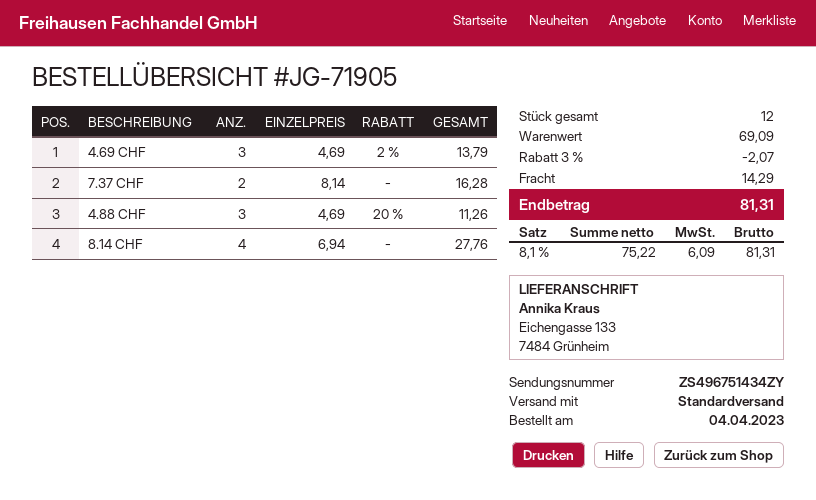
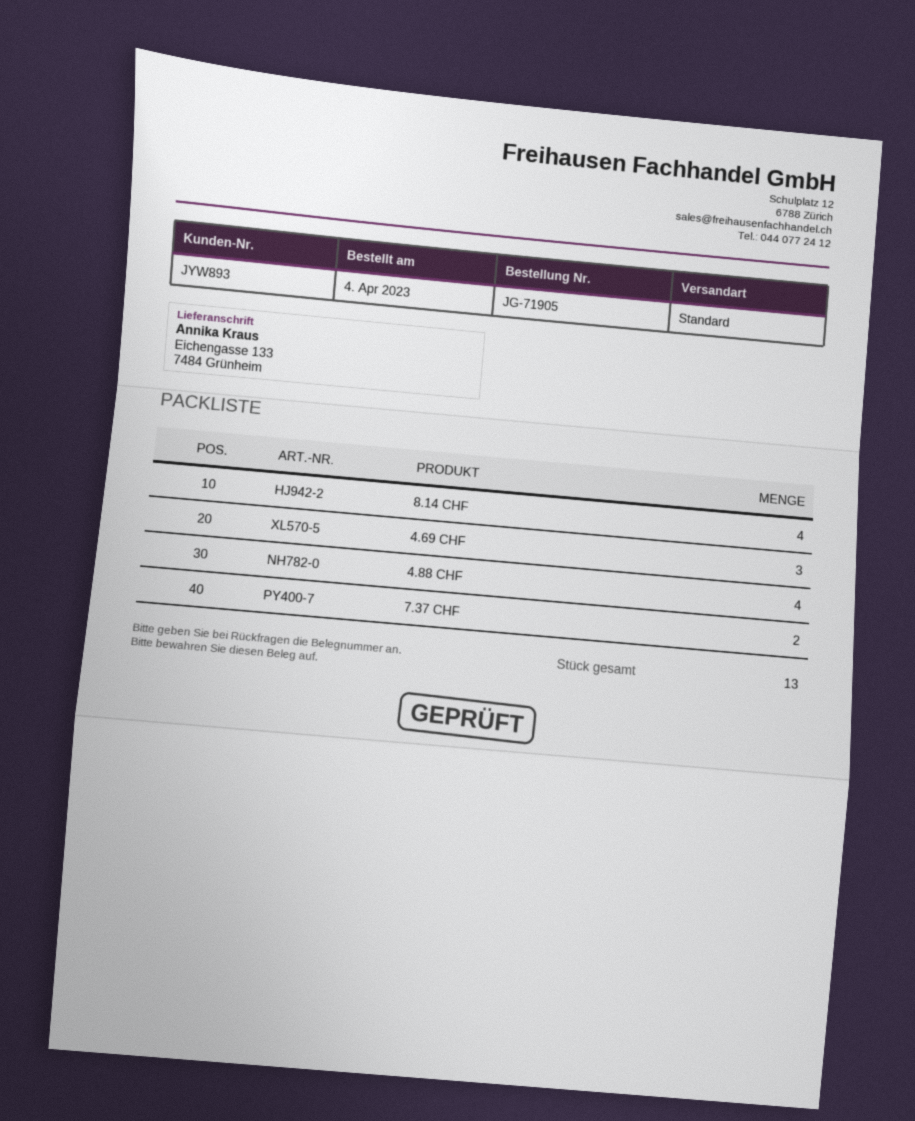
4.88 CHF: 3 -> 4
total quantity: 12 -> 13

